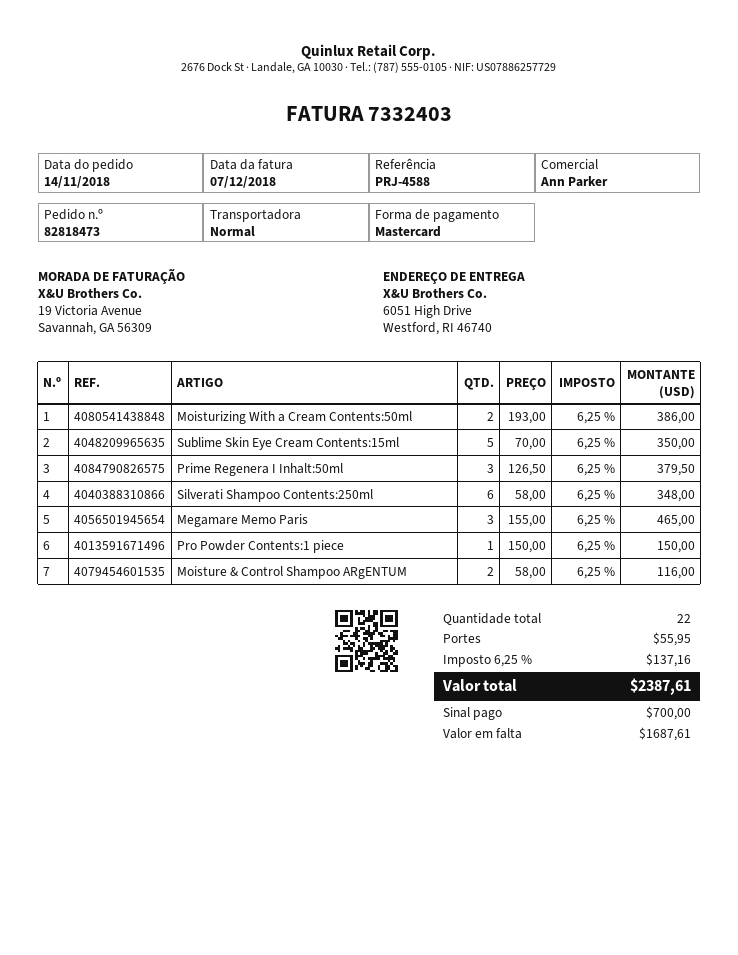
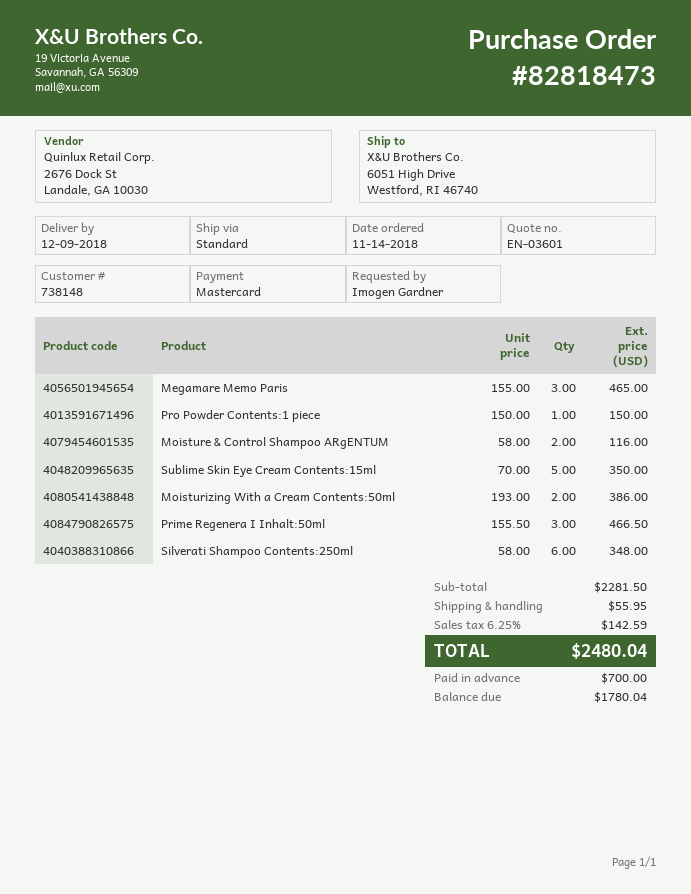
Prime Regenera I Inhalt:50ml: 3 x 126.50 = 379.50 -> 3 x 155.50 = 466.50
tax: 6.25% = 137.16 -> 6.25% = 142.59
total: 2387.61 -> 2480.04
balance: 1687.61 -> 1780.04

